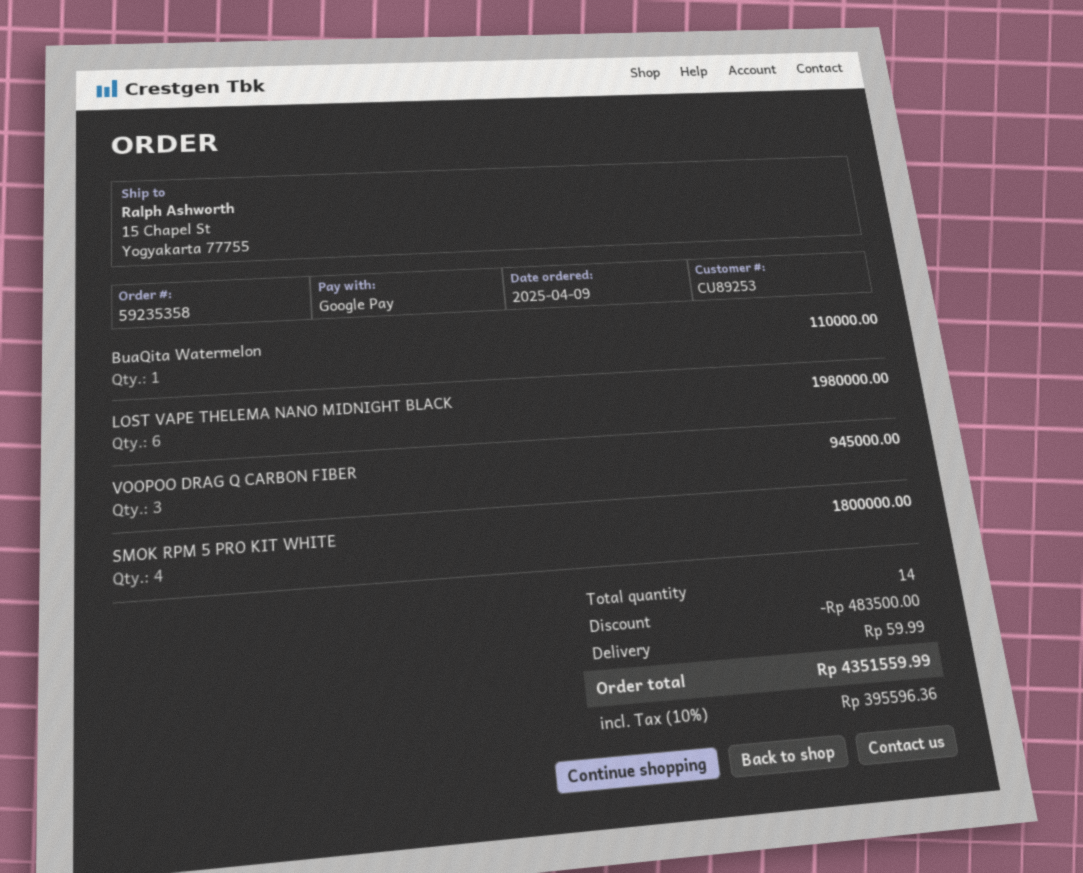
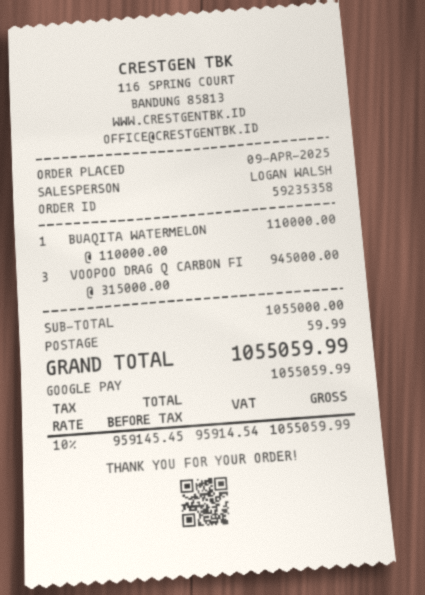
LOST VAPE THELEMA NANO MIDNIGHT BLACK: 6 for 1980000.00 -> none
SMOK RPM 5 PRO KIT WHITE: 4 for 1800000.00 -> none
discount: 483500.00 -> none
tax: 10% = 395596.36 -> 10% = 95914.54
total: 4351559.99 -> 1055059.99

